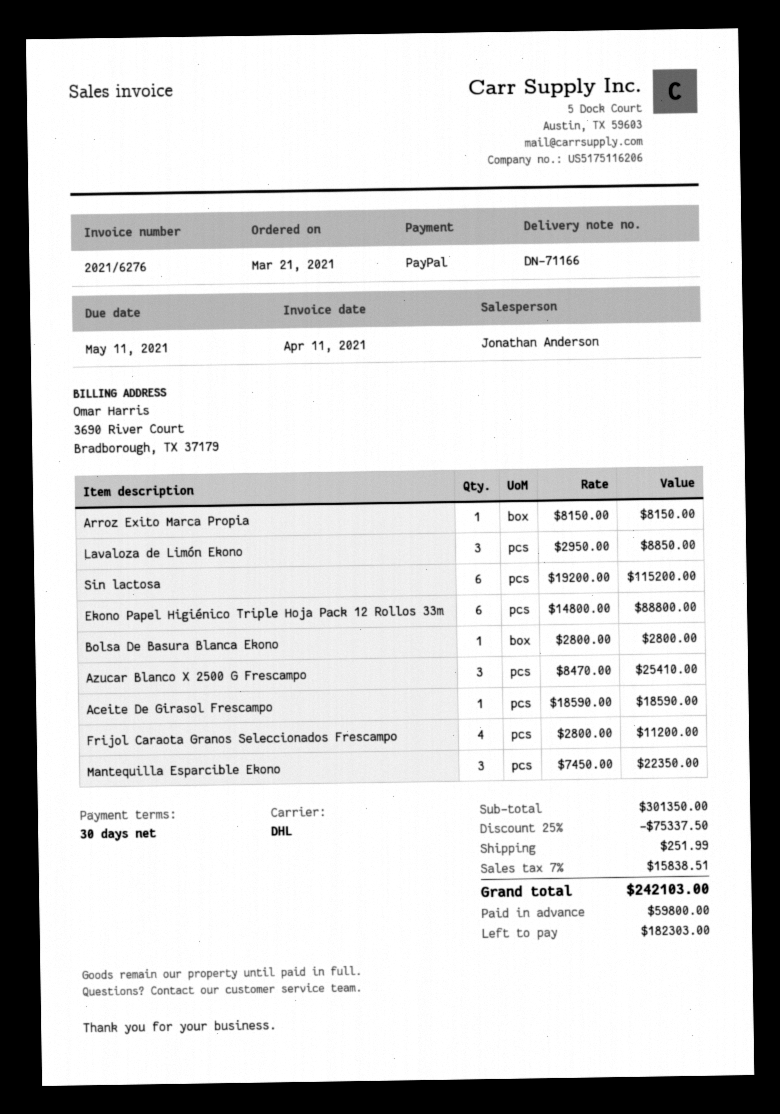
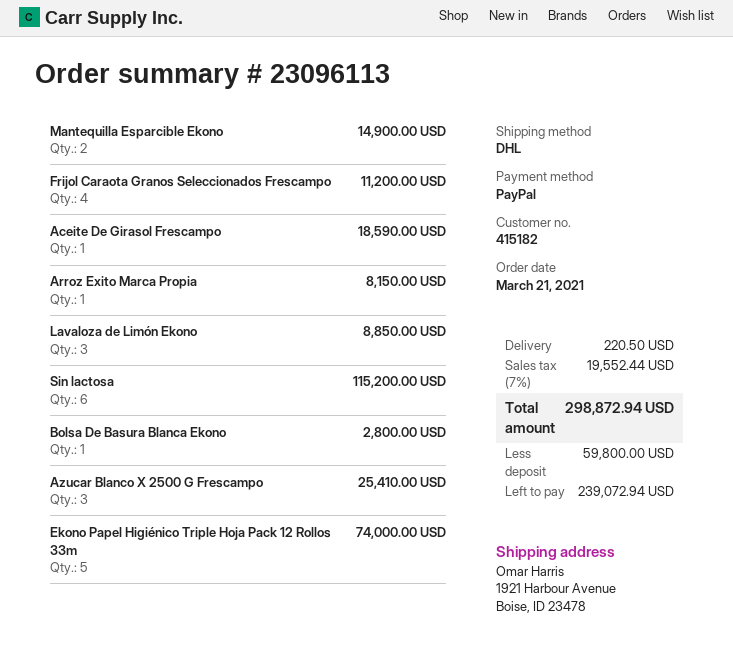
Ekono Papel Higiénico Triple Hoja Pack 12 Rollos 33m: 6 for 88800.00 -> 5 for 74000.00
Mantequilla Esparcible Ekono: 3 for 22350.00 -> 2 for 14900.00
discount: 25% = 75337.50 -> none
shipping: 251.99 -> 220.50
tax: 7% = 15838.51 -> 7% = 19552.44
total: 242103.00 -> 298872.94
balance: 182303.00 -> 239072.94

